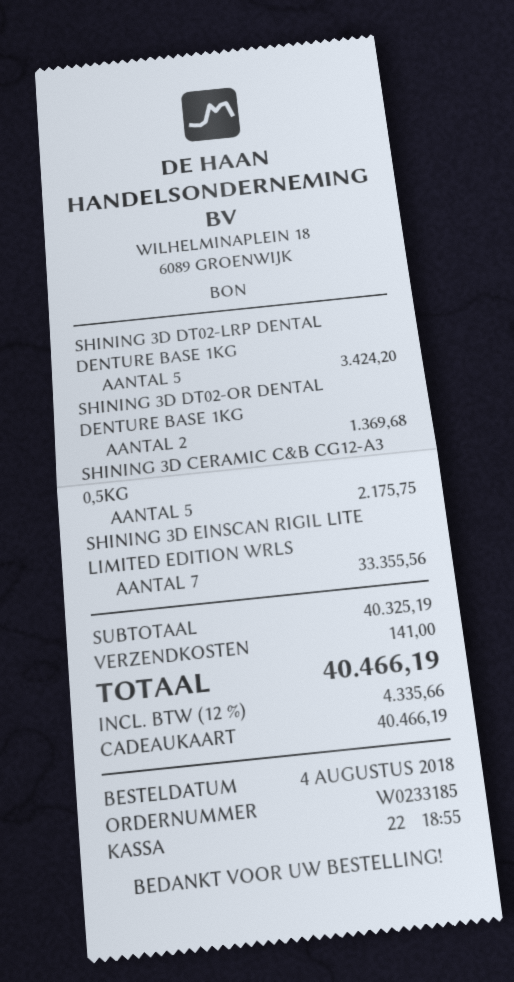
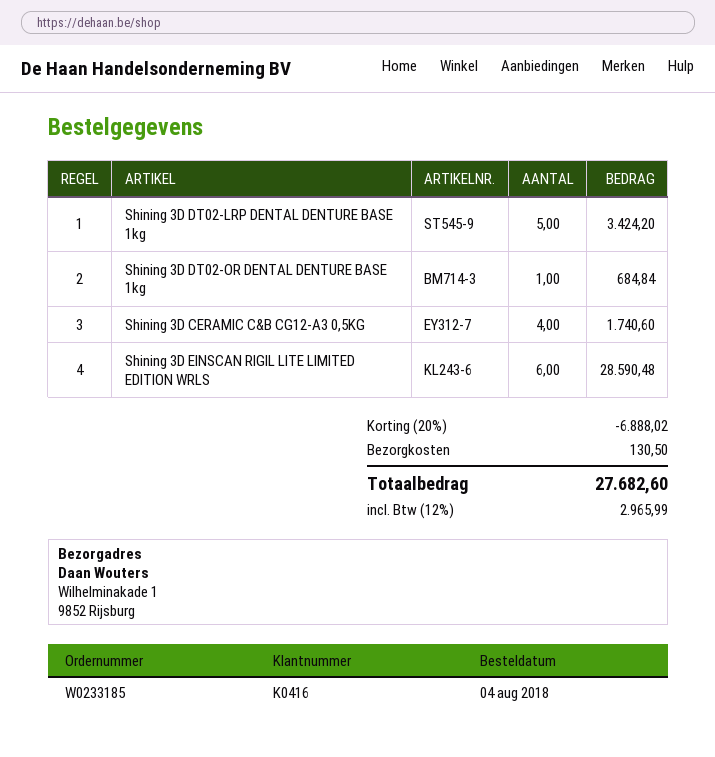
SHINING 3D DT02-OR DENTAL DENTURE BASE 1KG: 2 for 1369.68 -> 1 for 684.84
SHINING 3D CERAMIC C&B CG12-A3 0,5KG: 5 for 2175.75 -> 4 for 1740.60
SHINING 3D EINSCAN RIGIL LITE LIMITED EDITION WRLS: 7 for 33355.56 -> 6 for 28590.48
discount: none -> 20% = 6888.02
shipping: 141.00 -> 130.50
tax: 12% = 4335.66 -> 12% = 2965.99
total: 40466.19 -> 27682.60

